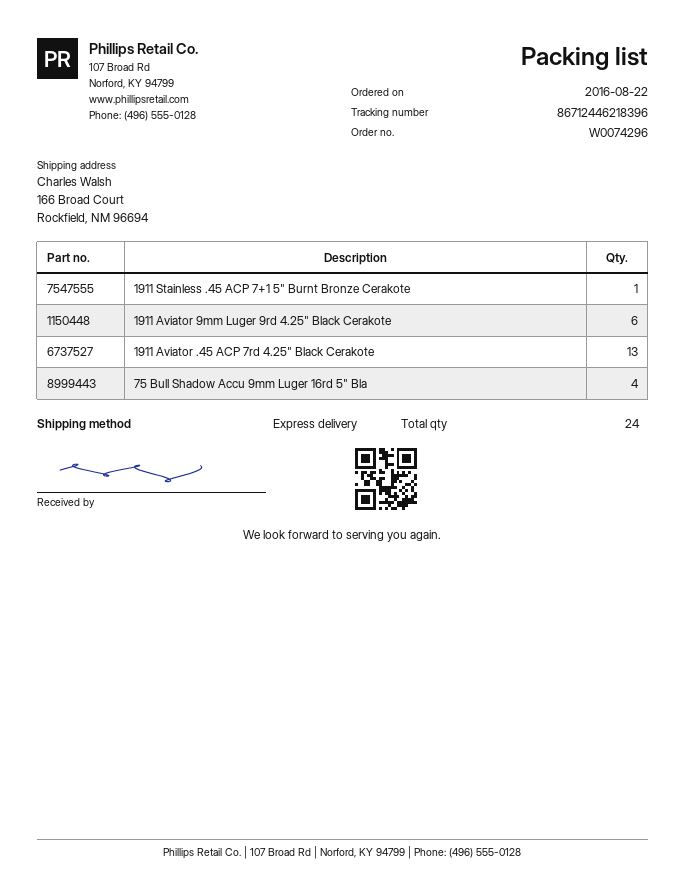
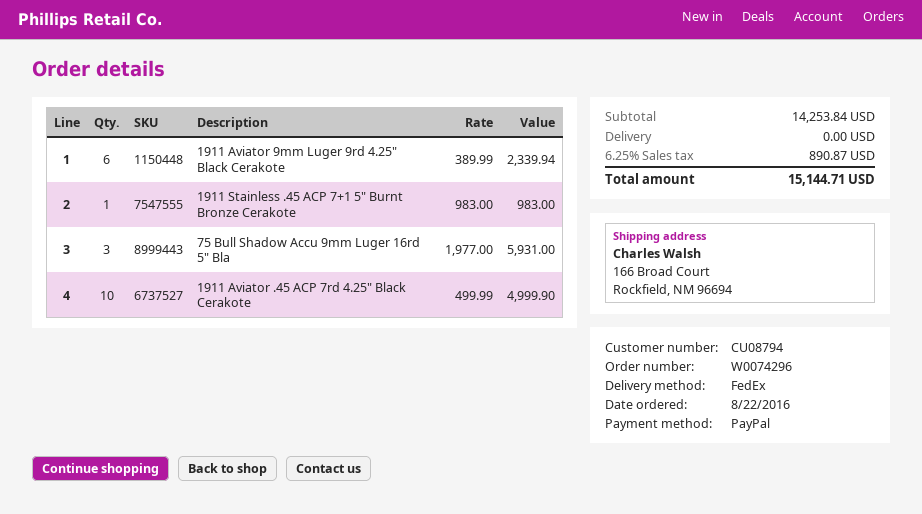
shipping method: express -> FedEx
1911 Aviator .45 ACP 7rd 4.25" Black Cerakote: 13 -> 10
75 Bull Shadow Accu 9mm Luger 16rd 5" Bla: 4 -> 3

